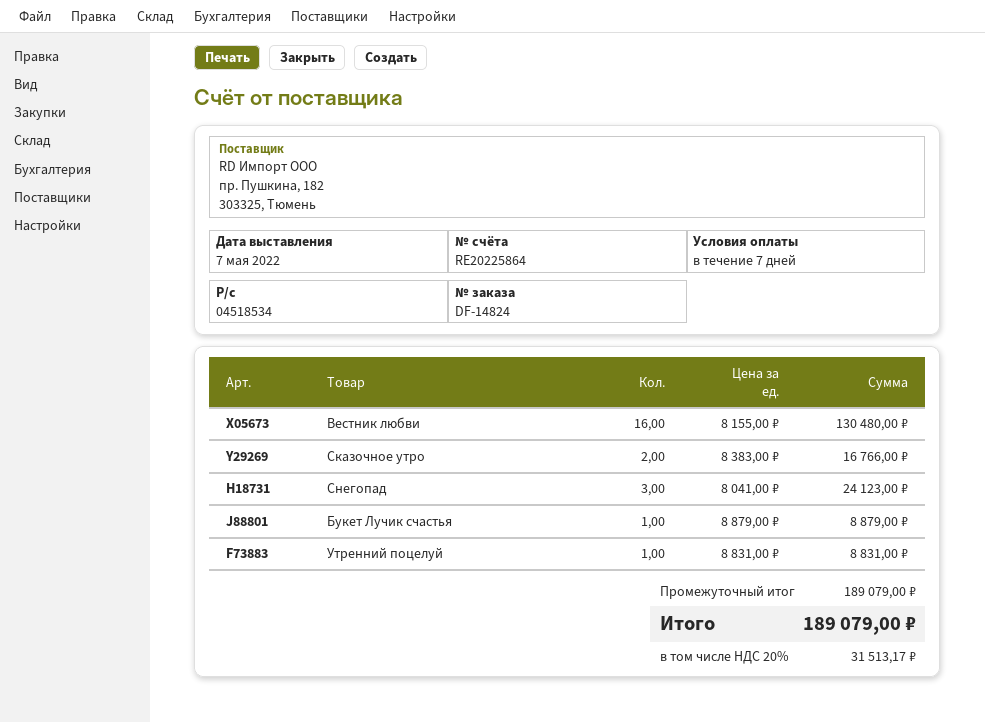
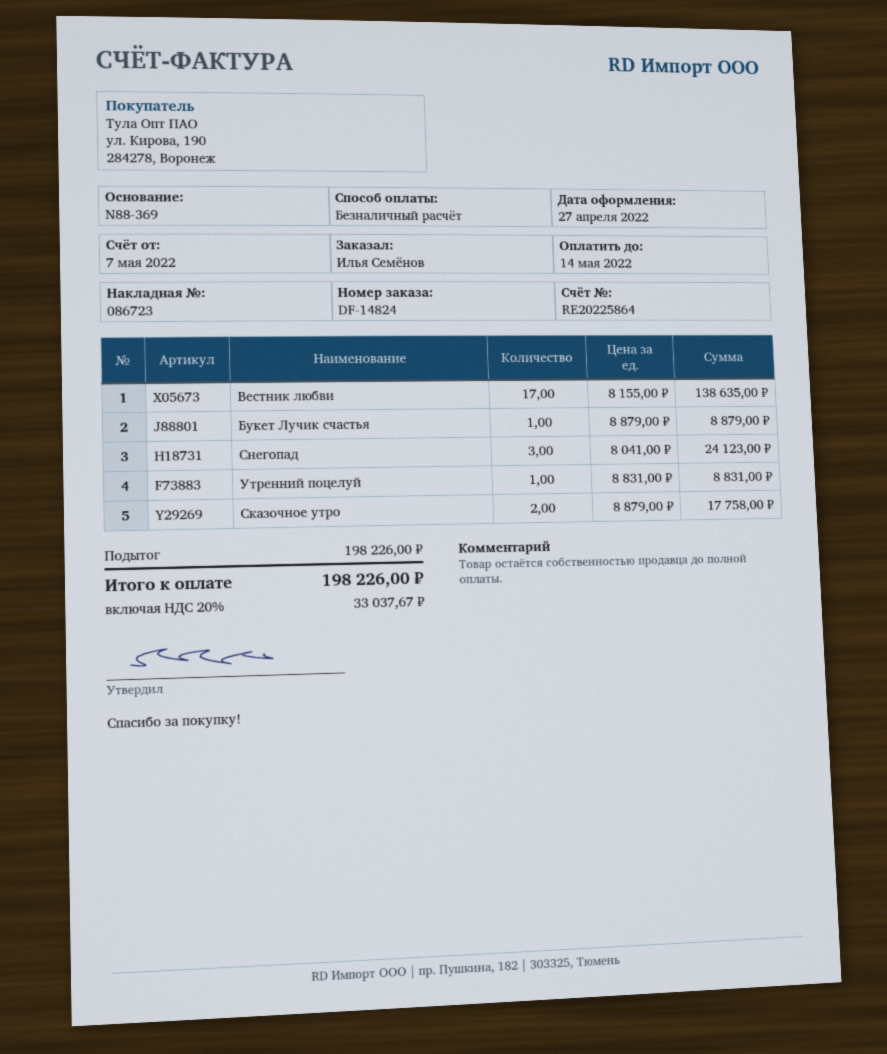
Вестник любви: 16 x 8155.00 = 130480.00 -> 17 x 8155.00 = 138635.00
Сказочное утро: 2 x 8383.00 = 16766.00 -> 2 x 8879.00 = 17758.00
subtotal: 189079.00 -> 198226.00
tax: 20% = 31513.17 -> 20% = 33037.67
total: 189079.00 -> 198226.00

